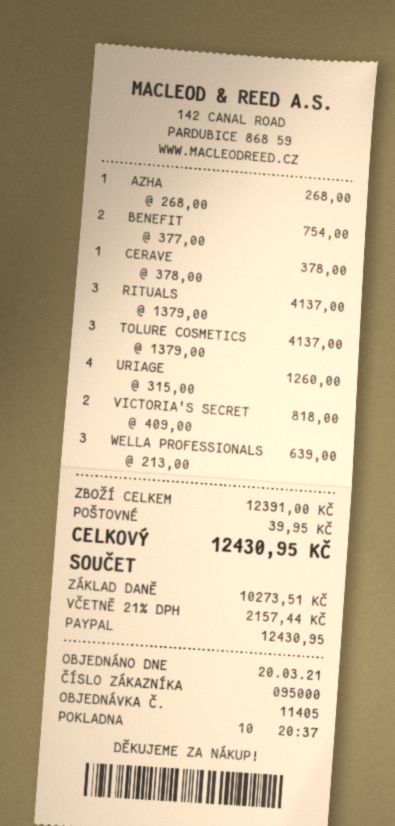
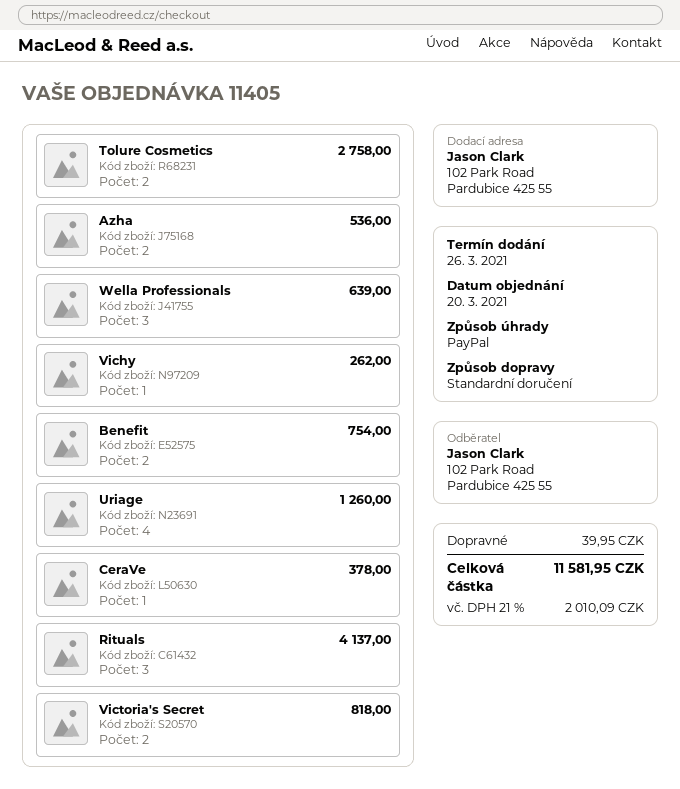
AZHA: 1 for 268.00 -> 2 for 536.00
TOLURE COSMETICS: 3 for 4137.00 -> 2 for 2758.00
Vichy: none -> 1 for 262.00
tax: 21% = 2157.44 -> 21% = 2010.09
total: 12430.95 -> 11581.95

